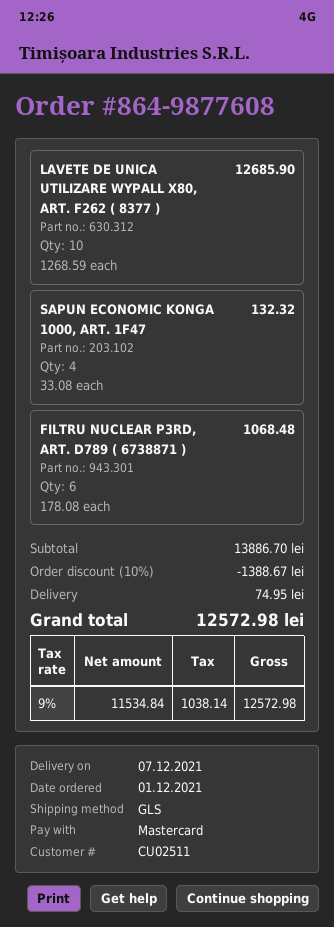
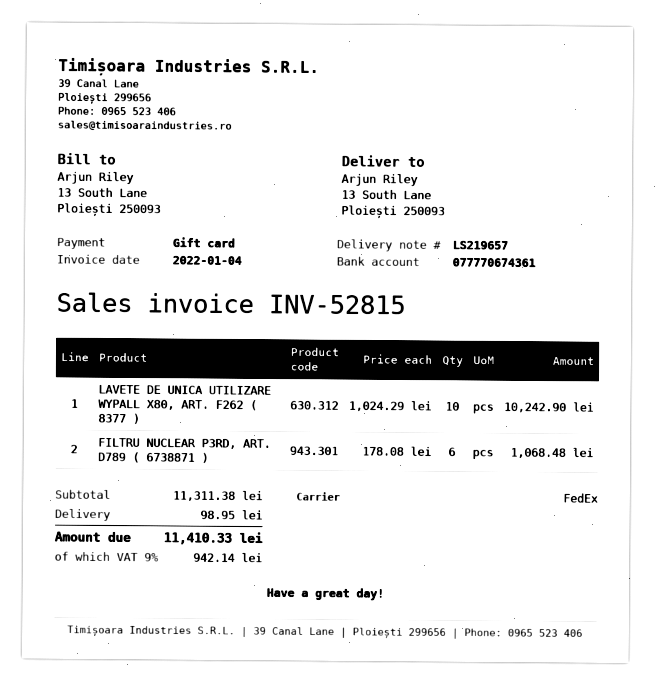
payment method: Mastercard -> gift card
shipping method: GLS -> FedEx
LAVETE DE UNICA UTILIZARE WYPALL X80, ART. F262 ( 8377 ): 10 x 1268.59 = 12685.90 -> 10 x 1024.29 = 10242.90
SAPUN ECONOMIC KONGA 1000, ART. 1F47: 4 x 33.08 = 132.32 -> none
subtotal: 13886.70 -> 11311.38
discount: 10% = 1388.67 -> none
shipping: 74.95 -> 98.95
tax: 9% = 1038.14 -> 9% = 942.14
total: 12572.98 -> 11410.33

